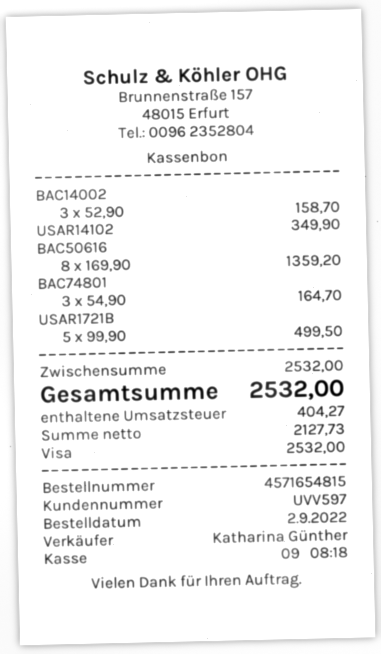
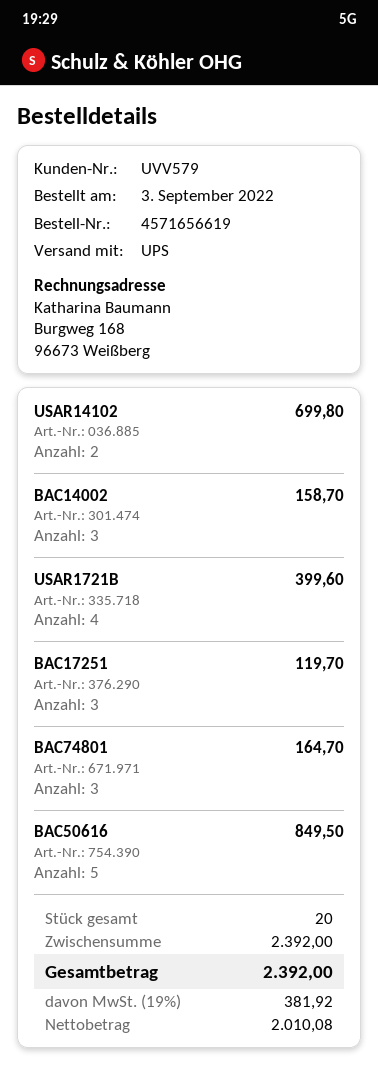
order number: 4571654815 -> 4571656619
order date: 2022-09-02 -> 2022-09-03
customer number: UVV597 -> UVV579
USAR14102: 1 for 349.90 -> 2 for 699.80
BAC50616: 8 for 1359.20 -> 5 for 849.50
USAR1721B: 5 for 499.50 -> 4 for 399.60
BAC17251: none -> 3 for 119.70
subtotal: 2532.00 -> 2392.00
net: 2127.73 -> 2010.08
tax: 404.27 -> 381.92
total: 2532.00 -> 2392.00

